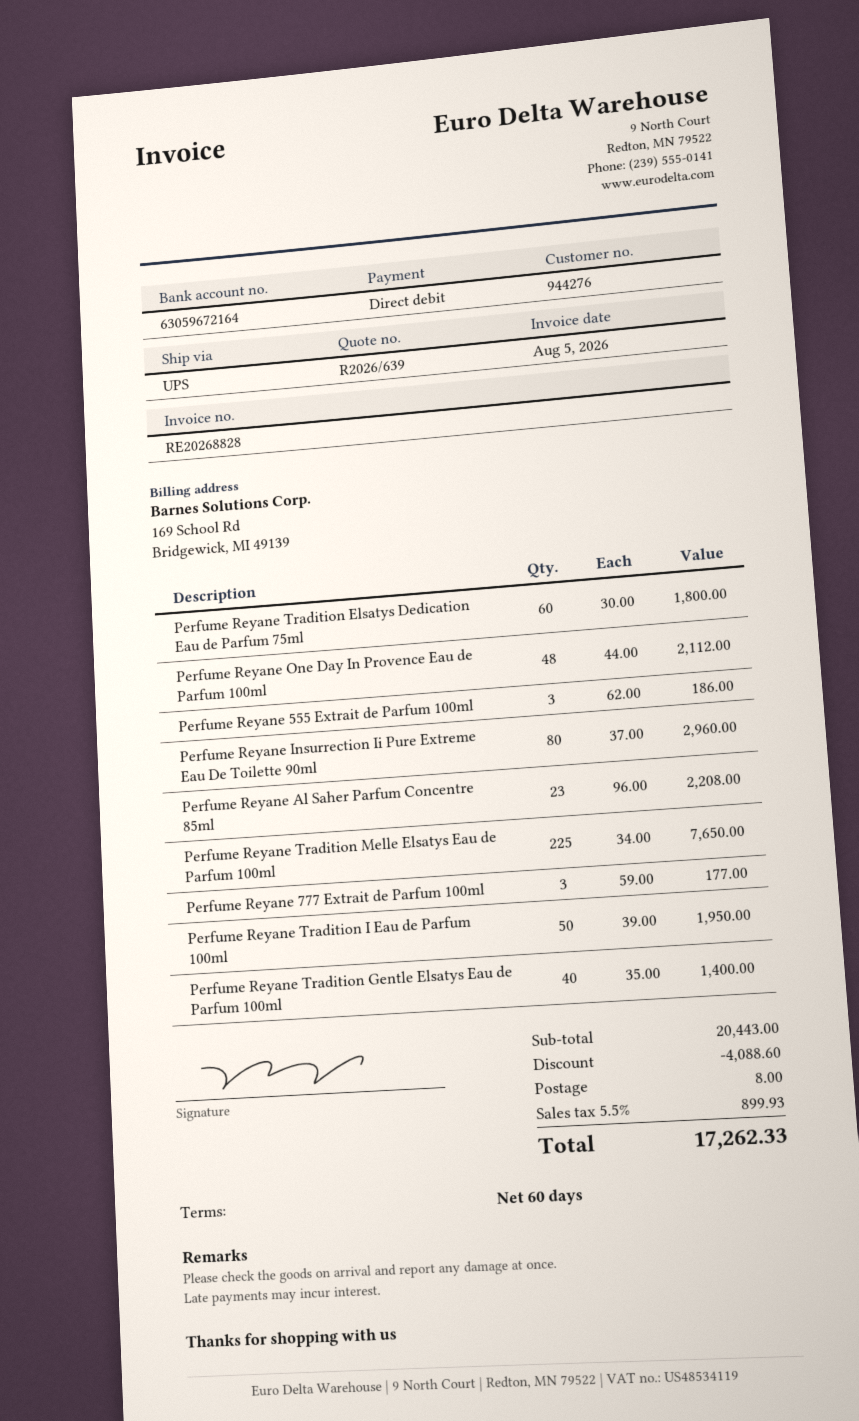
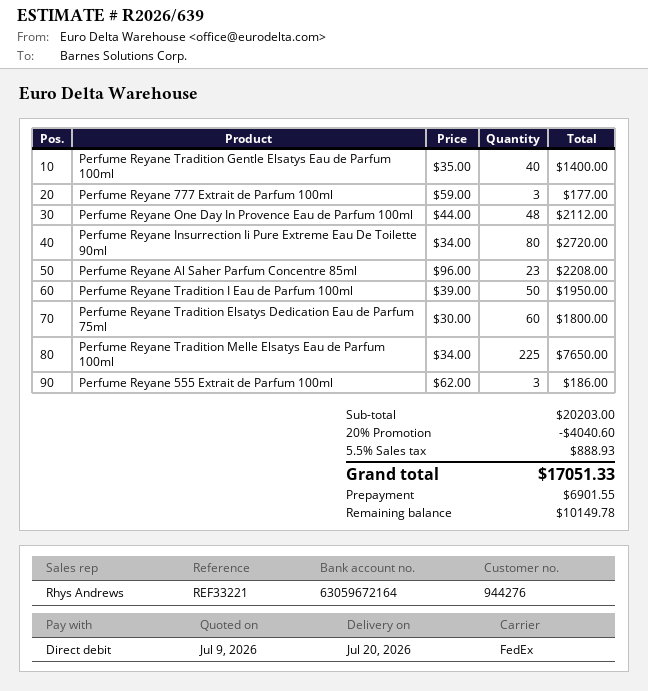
shipping method: UPS -> FedEx
Perfume Reyane Insurrection Ii Pure Extreme Eau De Toilette 90ml: 80 x 37.00 = 2960.00 -> 80 x 34.00 = 2720.00
subtotal: 20443.00 -> 20203.00
discount: 4088.60 -> 4040.60
shipping: 8.00 -> none
tax: 5.5% = 899.93 -> 5.5% = 888.93
total: 17262.33 -> 17051.33

